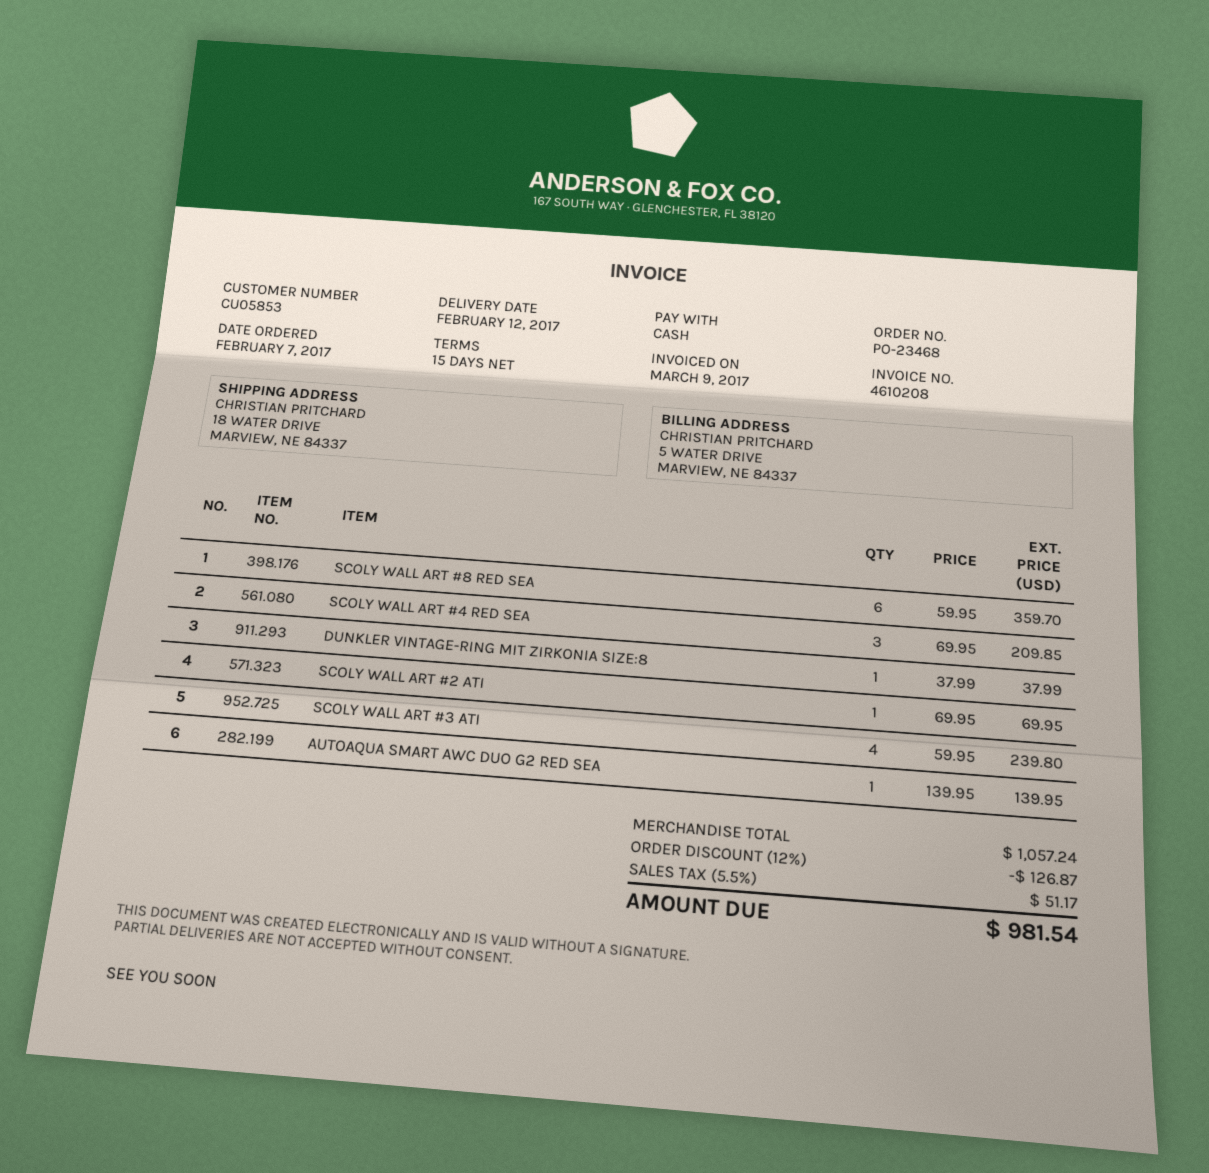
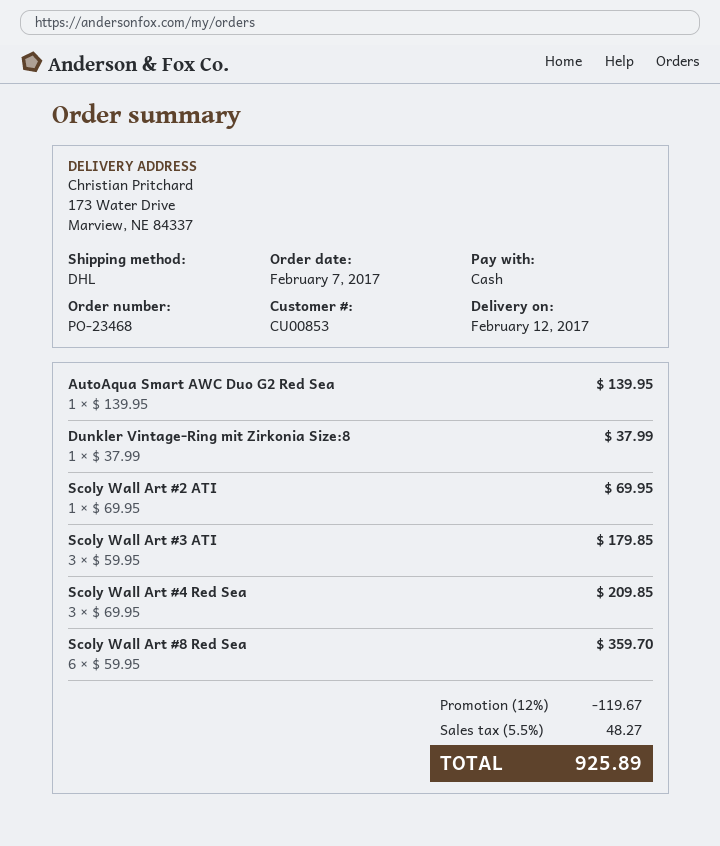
customer number: CU05853 -> CU00853
ship to: 18 WATER DRIVE, MARVIEW, NE 84337 -> 173 Water Drive, Marview, NE 84337
SCOLY WALL ART #3 ATI: 4 x 59.95 = 239.80 -> 3 x 59.95 = 179.85
discount: 12% = 126.87 -> 12% = 119.67
tax: 5.5% = 51.17 -> 5.5% = 48.27
total: 981.54 -> 925.89

